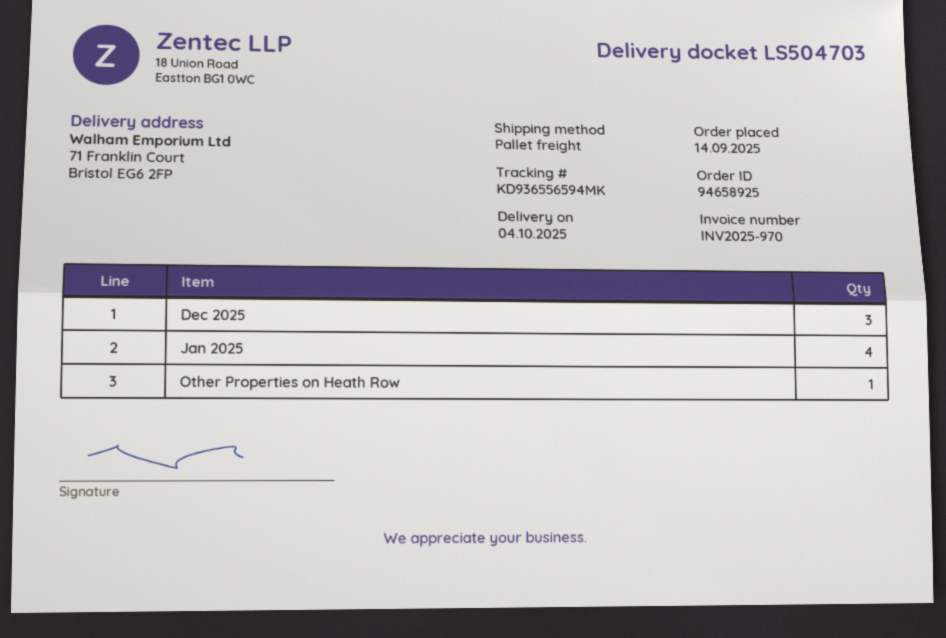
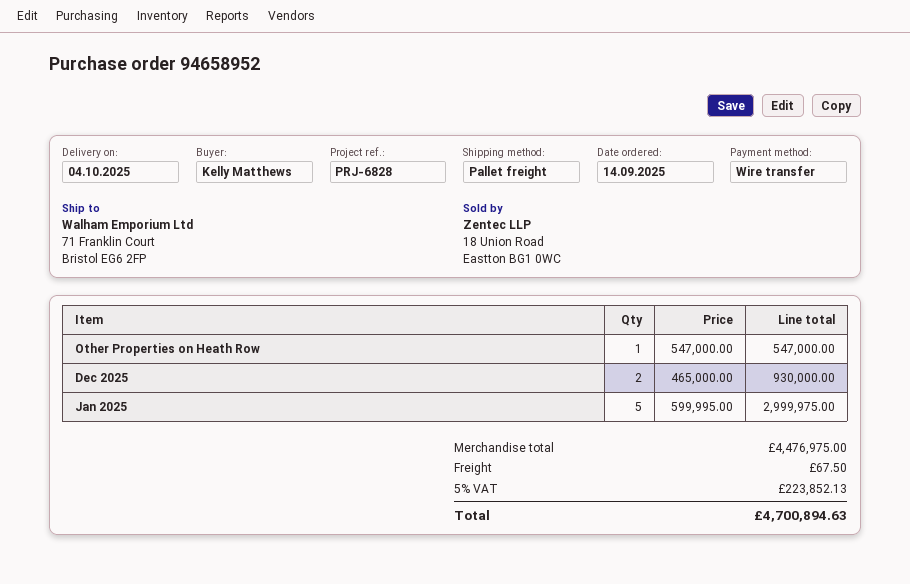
order number: 94658925 -> 94658952
Dec 2025: 3 -> 2
Jan 2025: 4 -> 5

